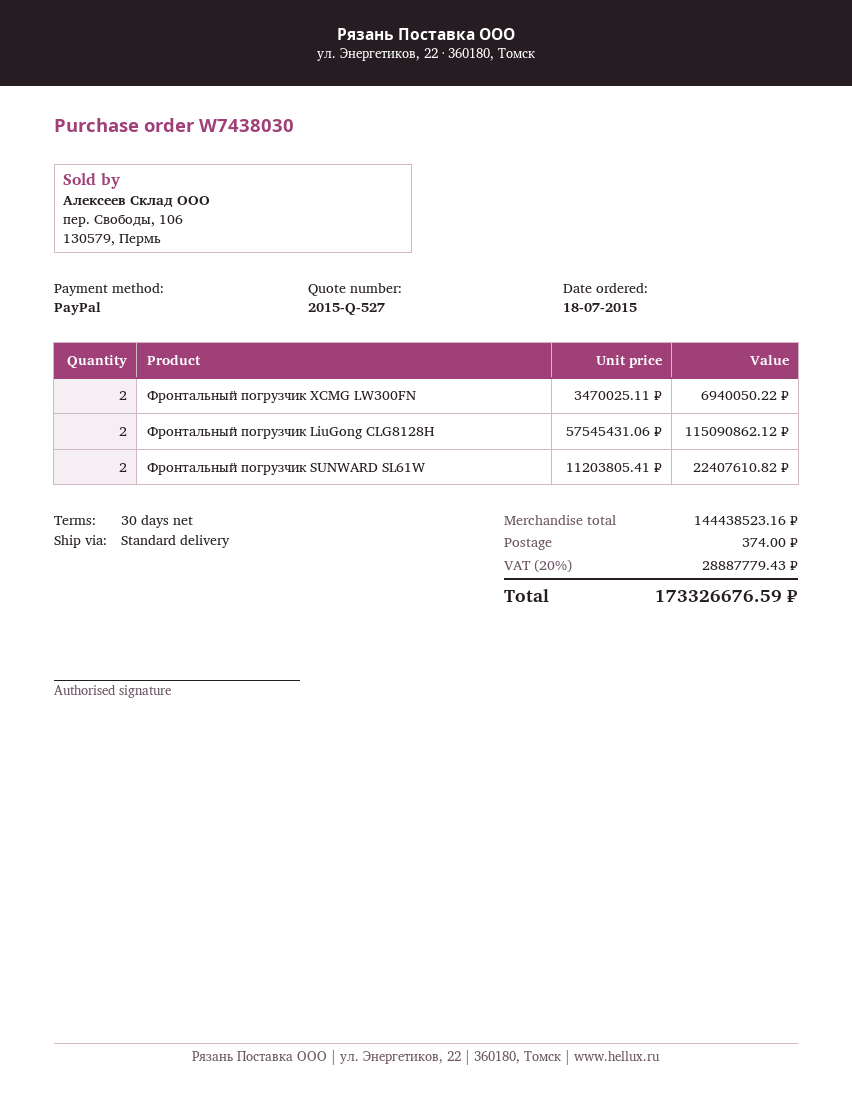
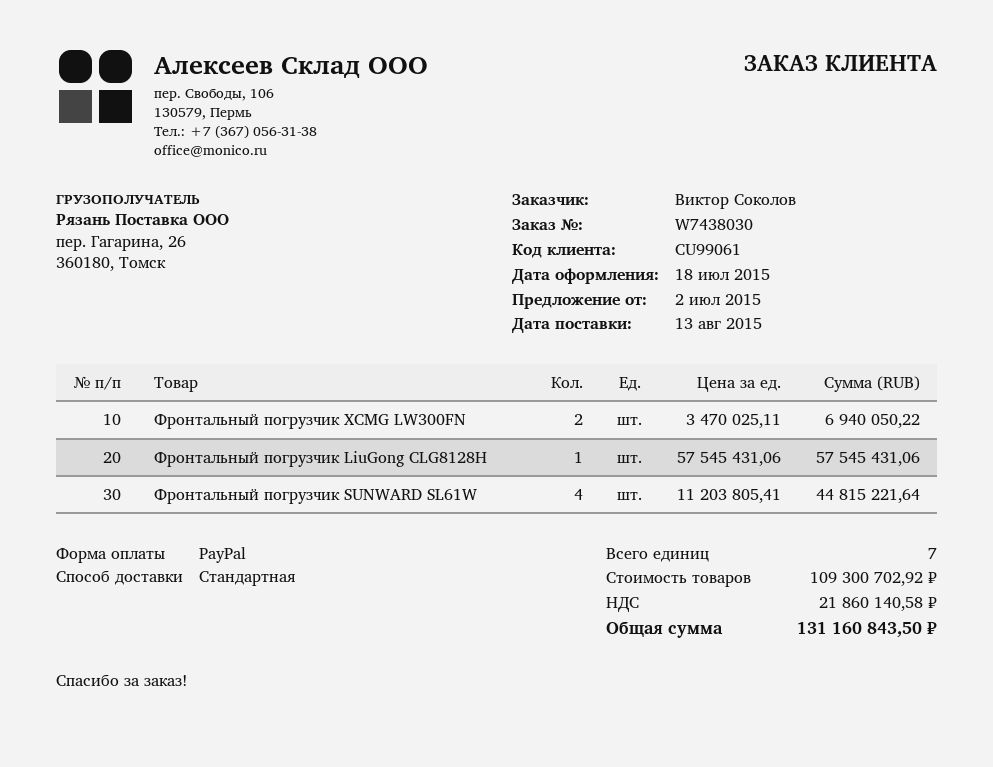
Фронтальный погрузчик LiuGong CLG8128H: 2 x 57545431.06 = 115090862.12 -> 1 x 57545431.06 = 57545431.06
Фронтальный погрузчик SUNWARD SL61W: 2 x 11203805.41 = 22407610.82 -> 4 x 11203805.41 = 44815221.64
subtotal: 144438523.16 -> 109300702.92
shipping: 374.00 -> none
tax: 28887779.43 -> 21860140.58
total: 173326676.59 -> 131160843.50

